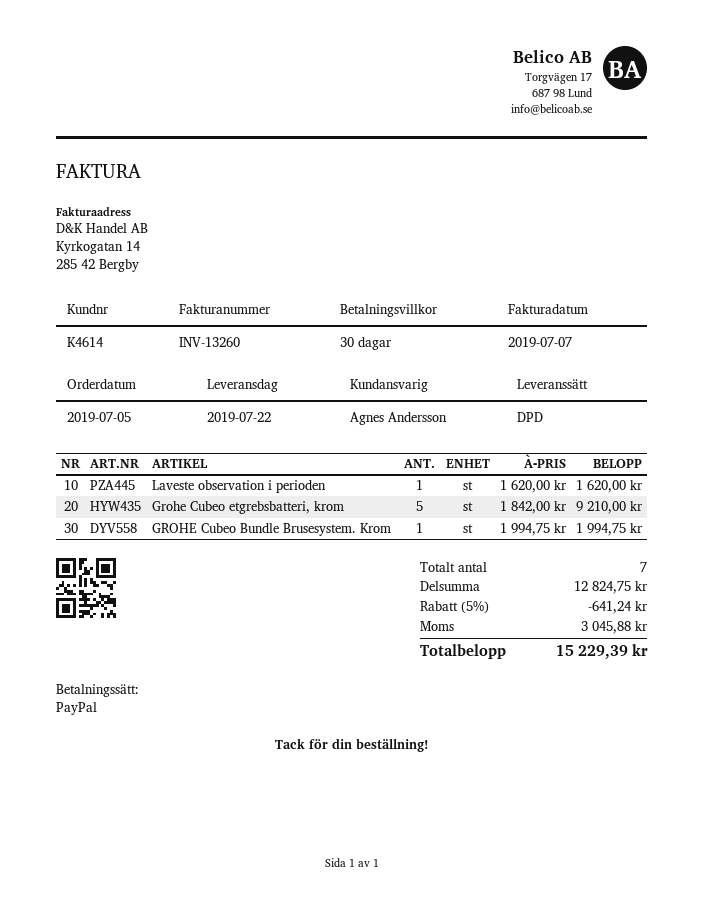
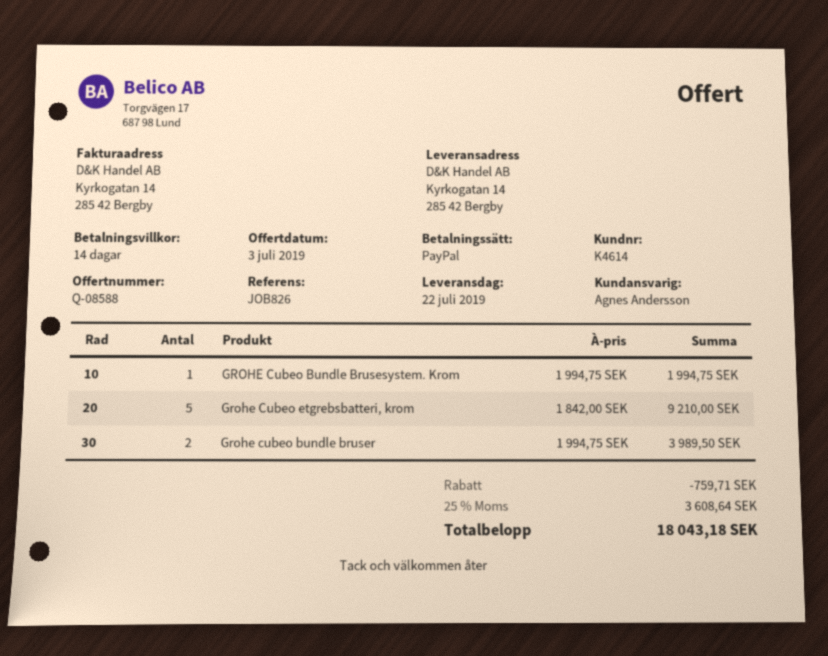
payment terms: 30 days -> 14 days
Laveste observation i perioden: 1 x 1620.00 = 1620.00 -> none
Grohe cubeo bundle bruser: none -> 2 x 1994.75 = 3989.50
discount: 641.24 -> 759.71
tax: 3045.88 -> 3608.64
total: 15229.39 -> 18043.18

